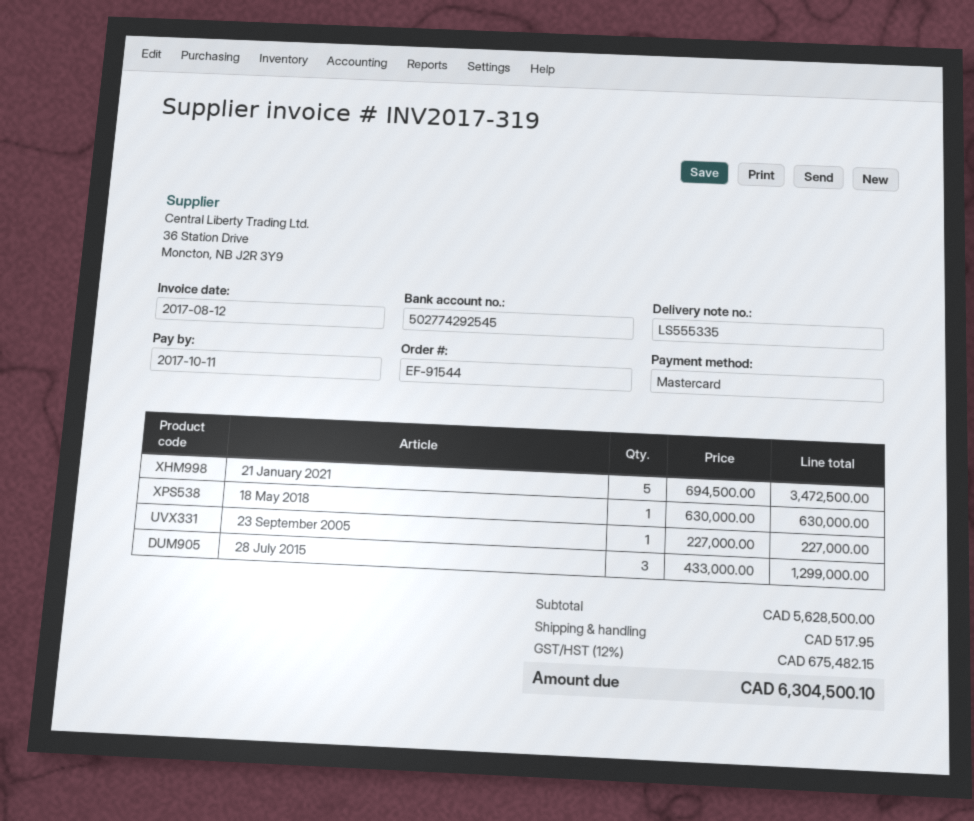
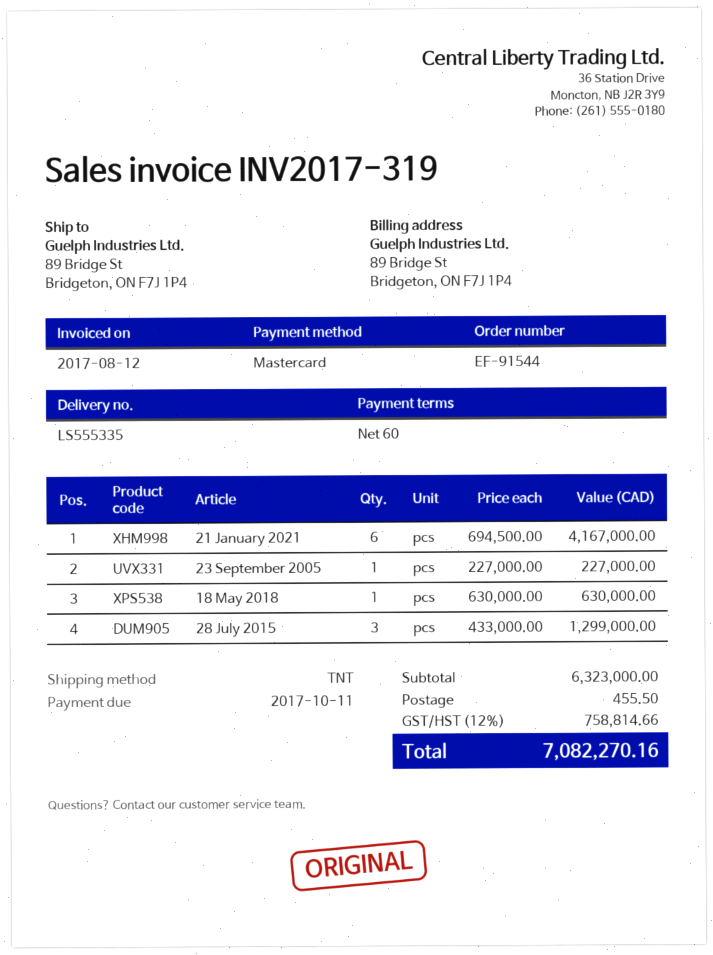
21 January 2021: 5 x 694500.00 = 3472500.00 -> 6 x 694500.00 = 4167000.00
subtotal: 5628500.00 -> 6323000.00
shipping: 517.95 -> 455.50
tax: 12% = 675482.15 -> 12% = 758814.66
total: 6304500.10 -> 7082270.16

